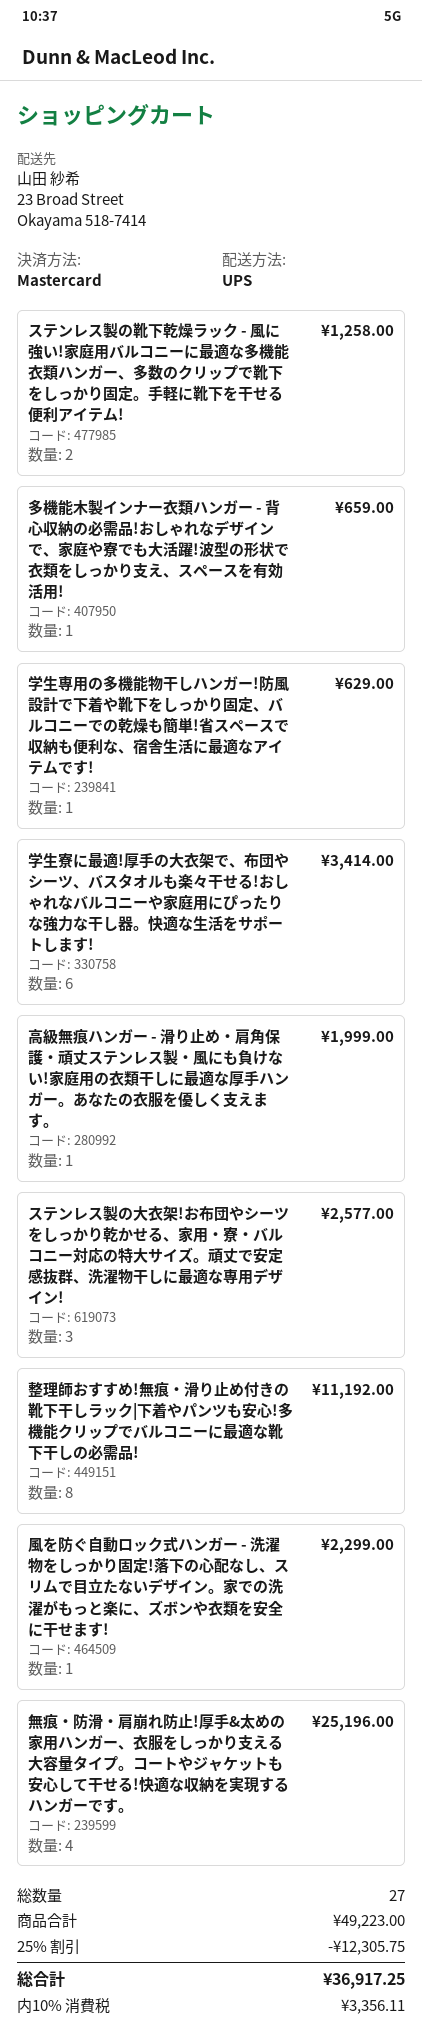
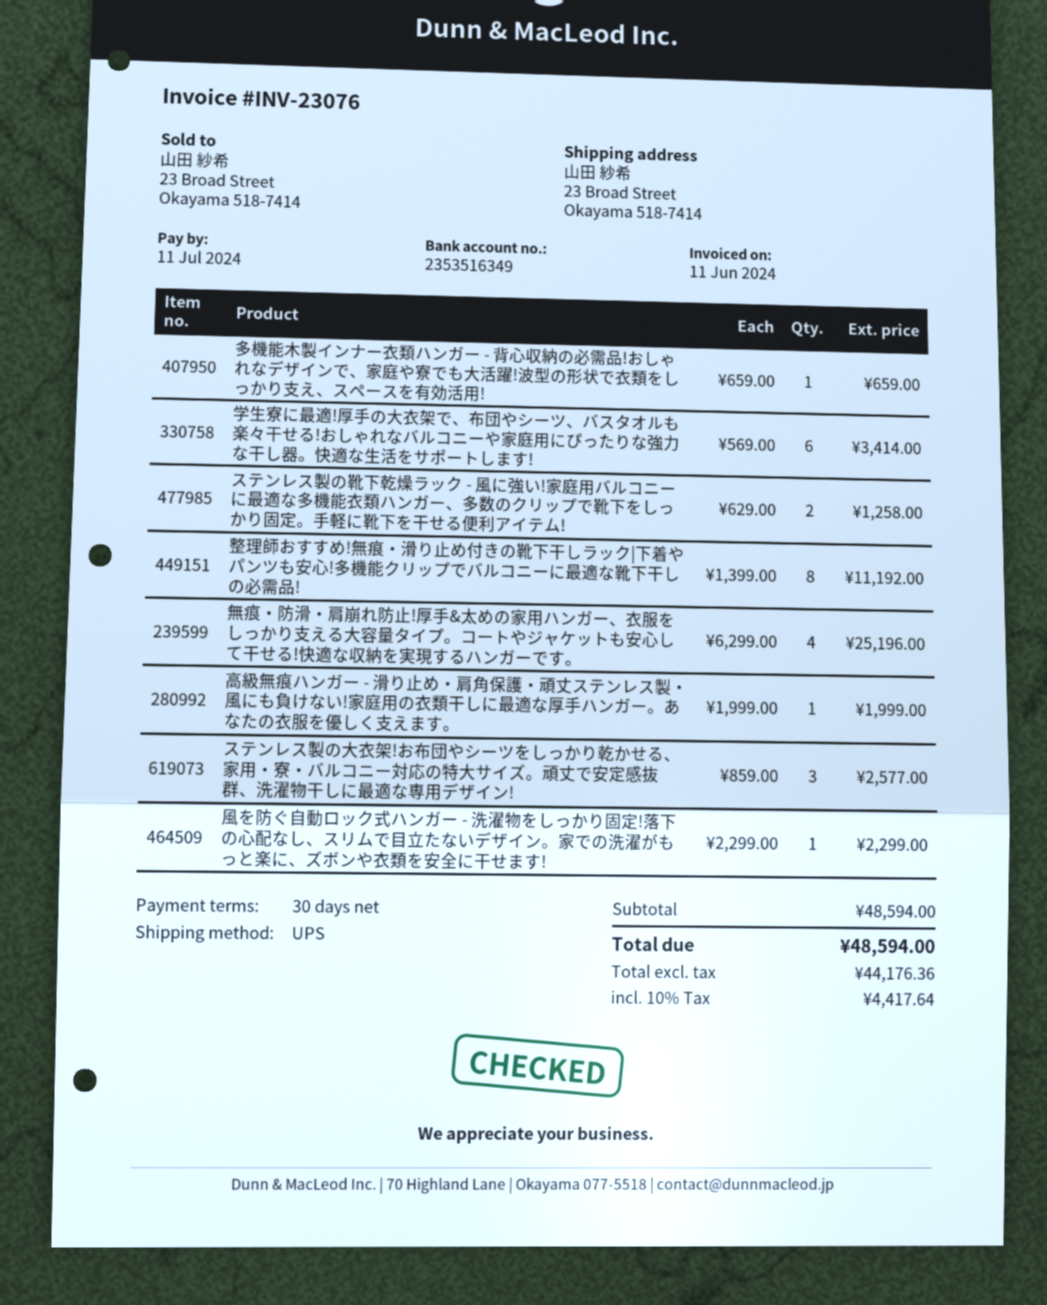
学生専用の多機能物干しハンガー!防風設計で下着や靴下をしっかり固定、バルコニーでの乾燥も簡単!省スペースで収納も便利な、宿舎生活に最適なアイテムです!: 1 for 629.00 -> none
subtotal: 49223.00 -> 48594.00
discount: 25% = 12305.75 -> none
tax: 10% = 3356.11 -> 10% = 4417.64
total: 36917.25 -> 48594.00

